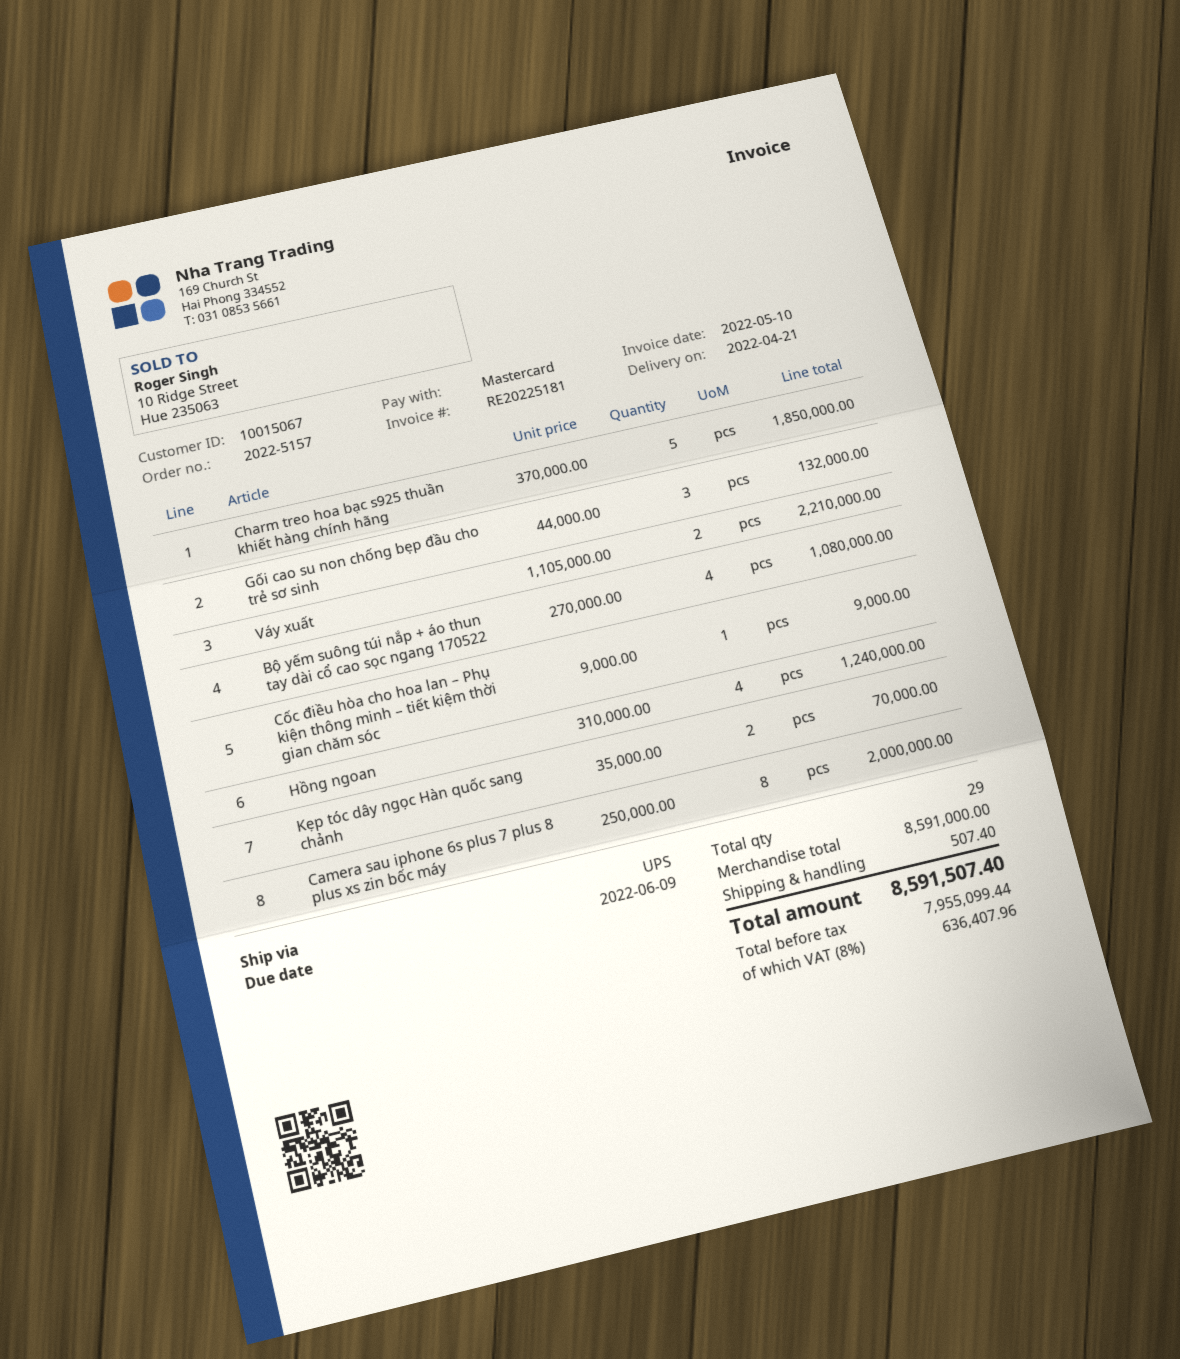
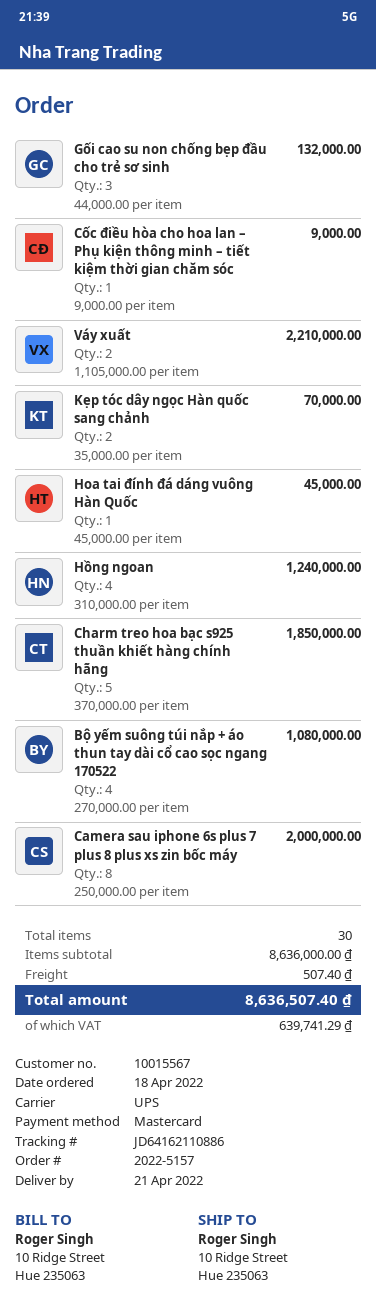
customer number: 10015067 -> 10015567
Hoa tai đính đá dáng vuông Hàn Quốc: none -> 1 x 45000.00 = 45000.00
total quantity: 29 -> 30
subtotal: 8591000.00 -> 8636000.00
tax: 636407.96 -> 639741.29
total: 8591507.40 -> 8636507.40

